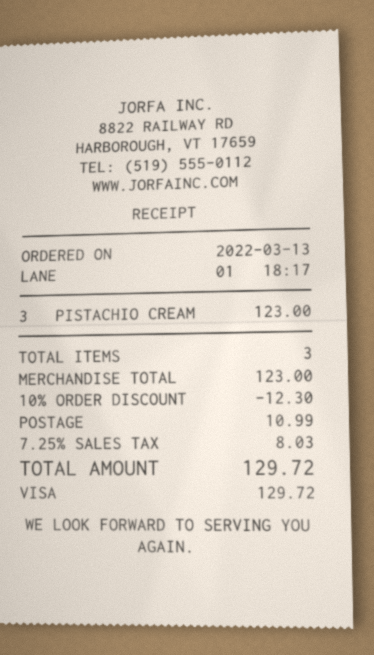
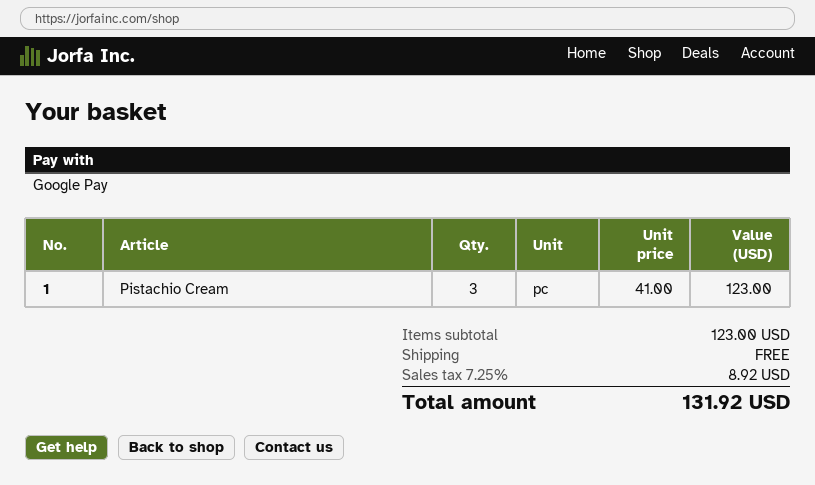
payment method: Visa -> Google Pay
discount: 10% = 12.30 -> none
shipping: 10.99 -> 0.00
tax: 7.25% = 8.03 -> 7.25% = 8.92
total: 129.72 -> 131.92

